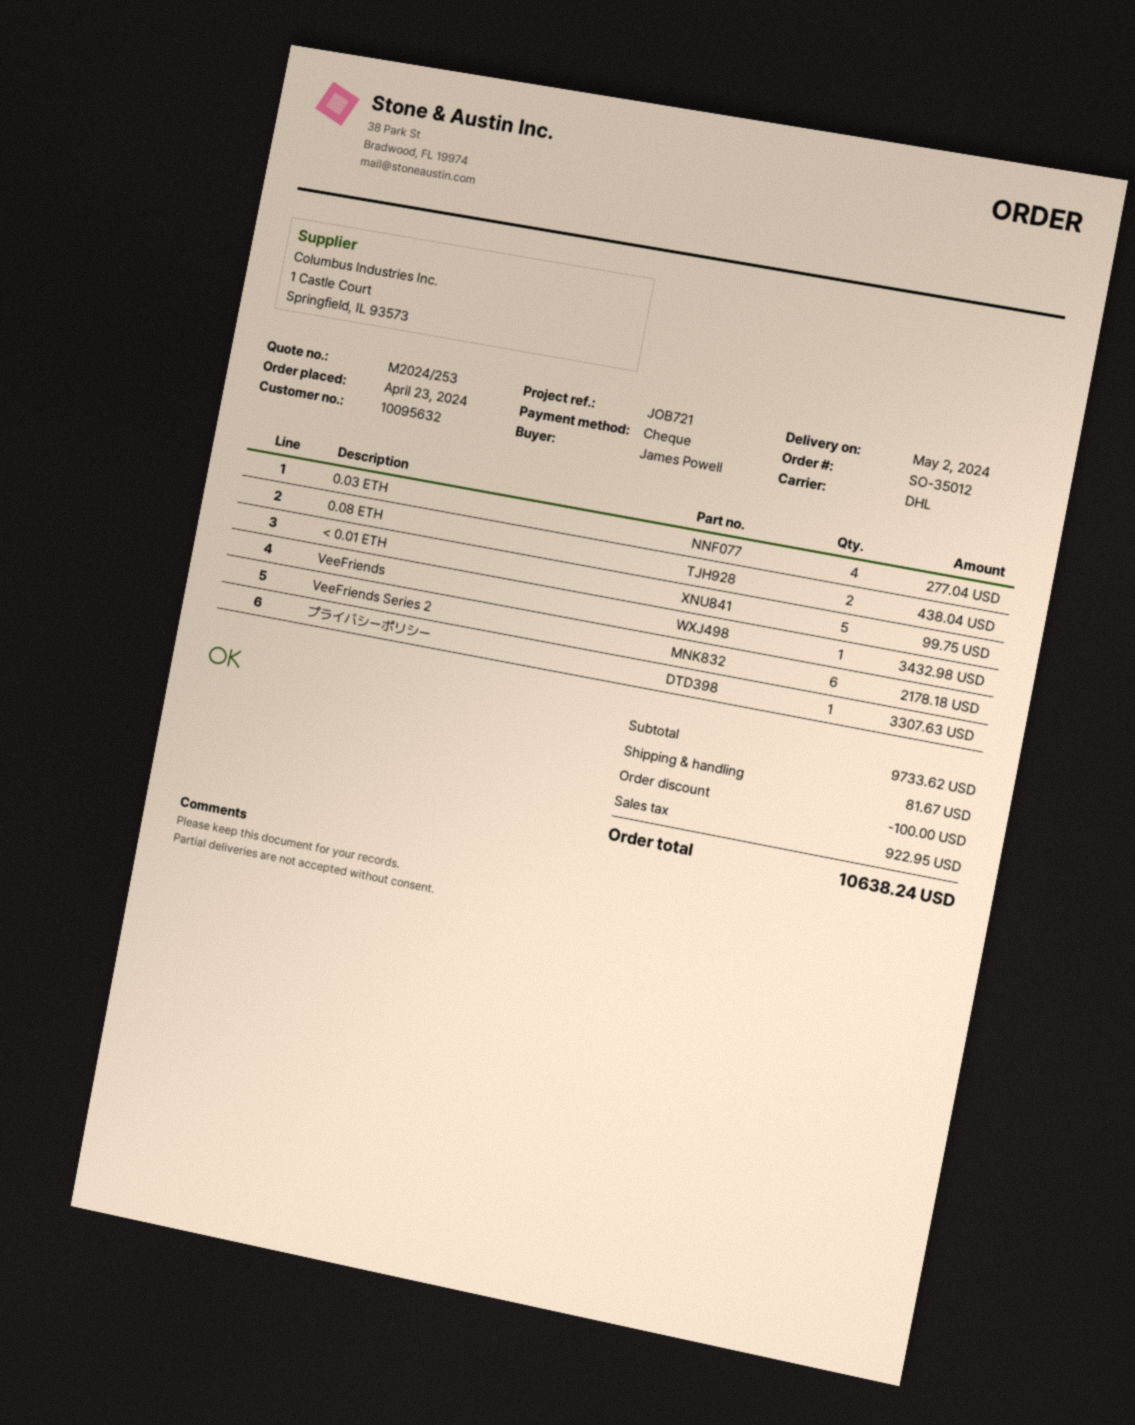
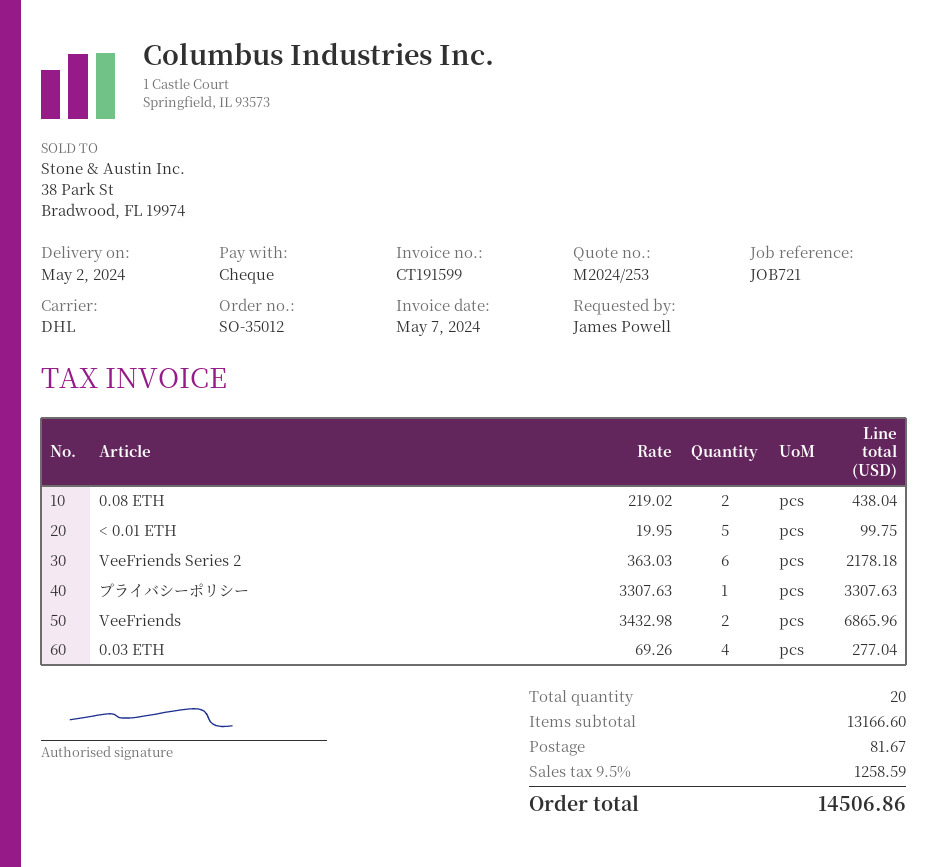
VeeFriends: 1 for 3432.98 -> 2 for 6865.96
subtotal: 9733.62 -> 13166.60
discount: 100.00 -> none
tax: 922.95 -> 1258.59
total: 10638.24 -> 14506.86

